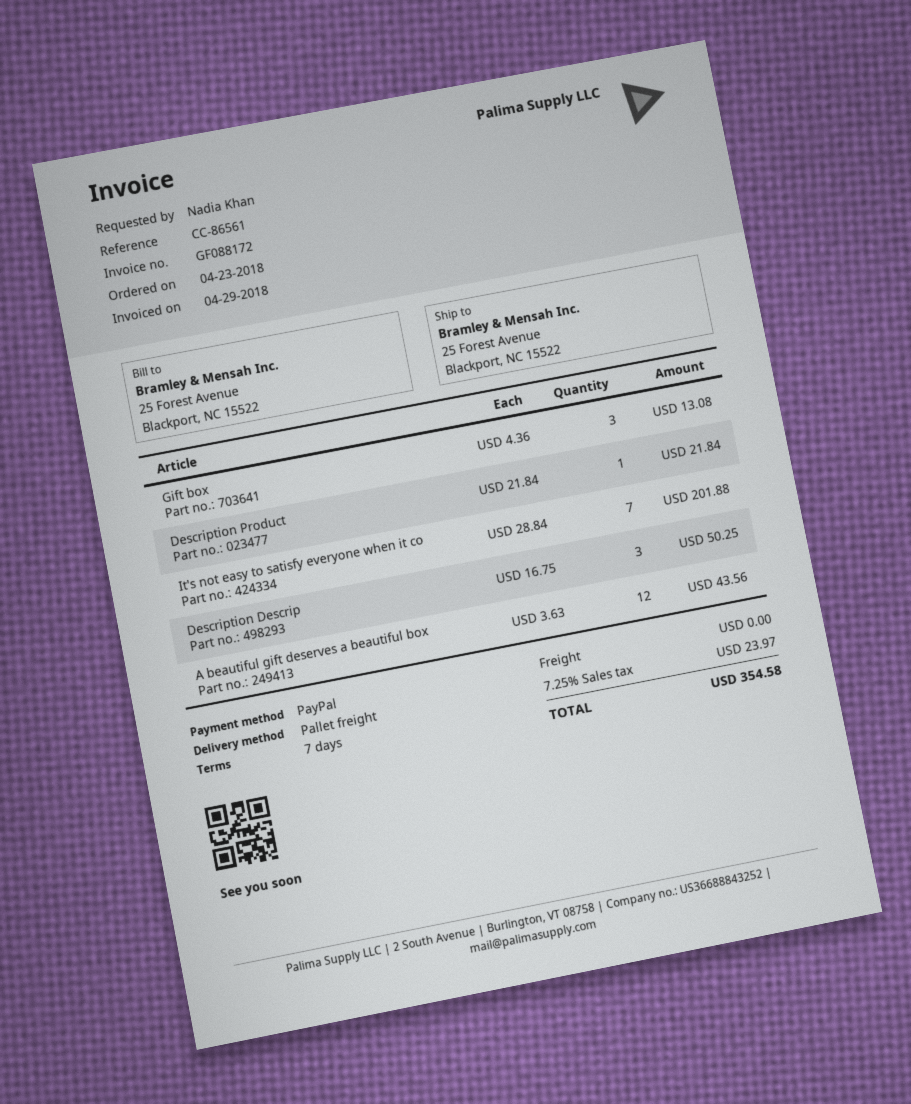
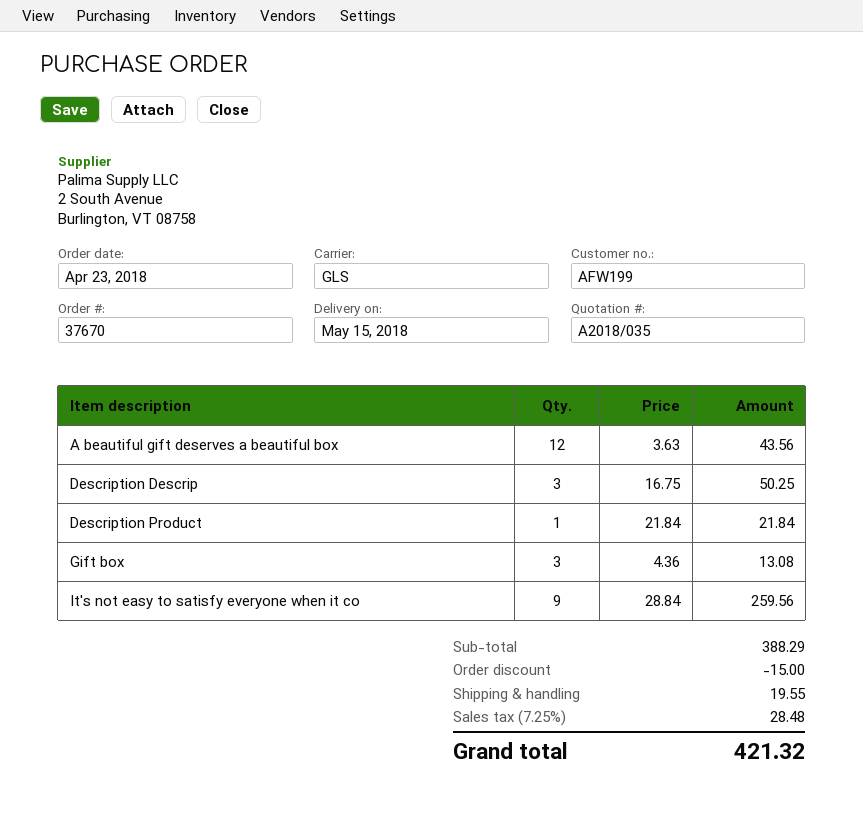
shipping method: pallet freight -> GLS
It's not easy to satisfy everyone when it co: 7 x 28.84 = 201.88 -> 9 x 28.84 = 259.56
discount: none -> 15.00
shipping: 0.00 -> 19.55
tax: 7.25% = 23.97 -> 7.25% = 28.48
total: 354.58 -> 421.32

